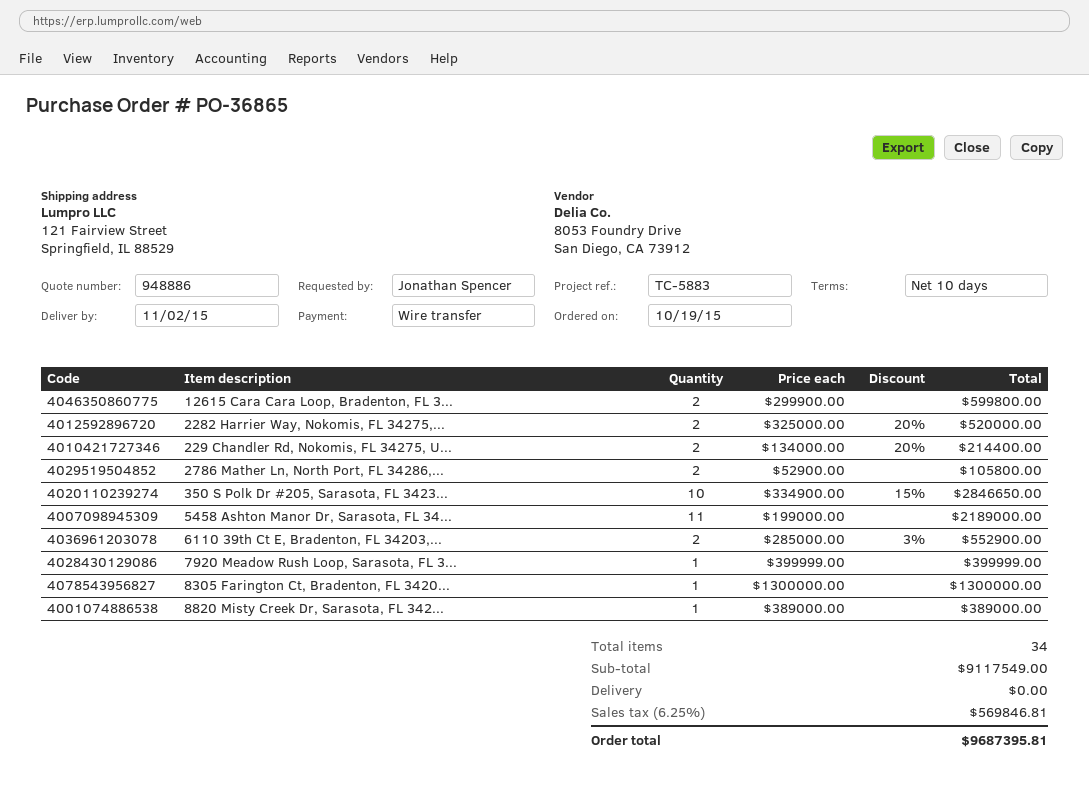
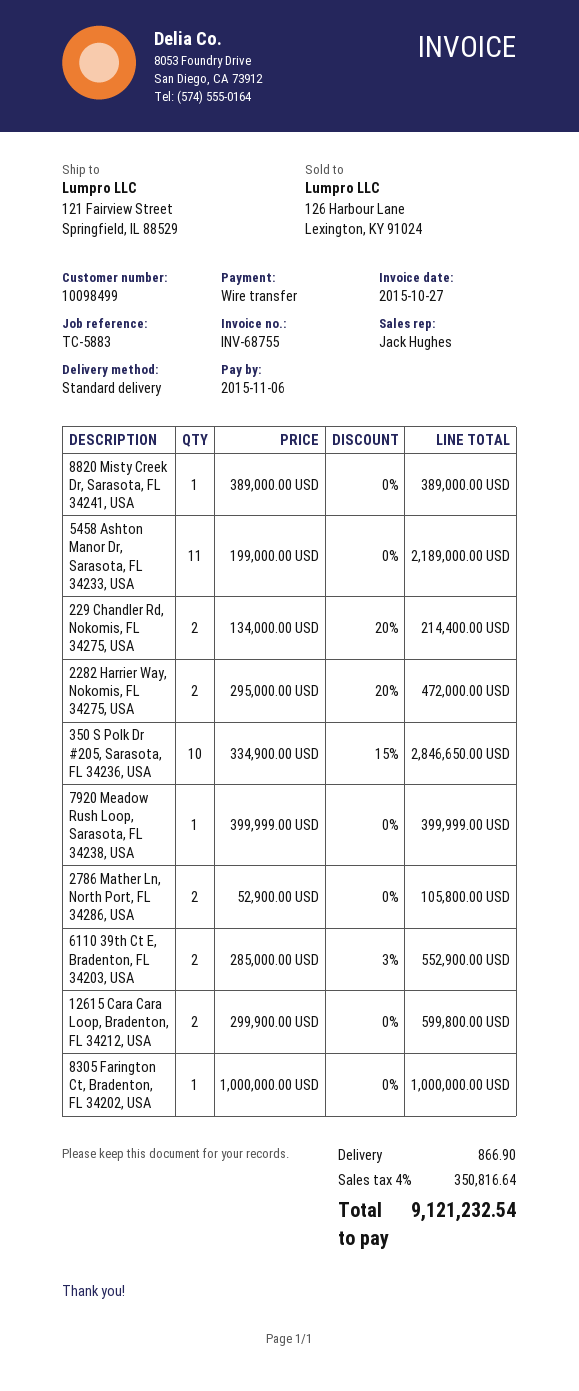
2282 Harrier Way, Nokomis, FL 34275,...: 2 x 325000.00 - 20% = 520000.00 -> 2 x 295000.00 - 20% = 472000.00
8305 Farington Ct, Bradenton, FL 3420...: 1 x 1300000.00 = 1300000.00 -> 1 x 1000000.00 = 1000000.00
shipping: 0.00 -> 866.90
tax: 6.25% = 569846.81 -> 4% = 350816.64
total: 9687395.81 -> 9121232.54

